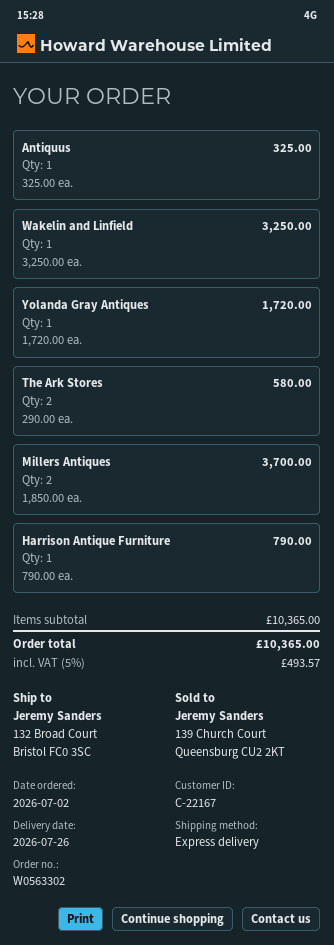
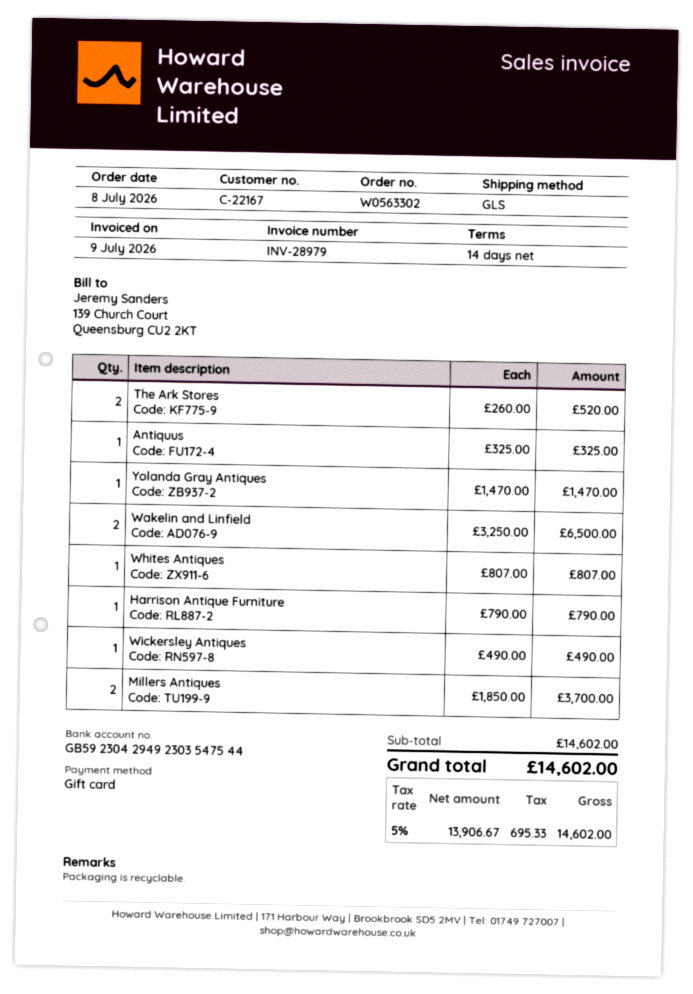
order date: 2026-07-02 -> 2026-07-08
shipping method: express -> GLS
Wakelin and Linfield: 1 x 3250.00 = 3250.00 -> 2 x 3250.00 = 6500.00
Yolanda Gray Antiques: 1 x 1720.00 = 1720.00 -> 1 x 1470.00 = 1470.00
The Ark Stores: 2 x 290.00 = 580.00 -> 2 x 260.00 = 520.00
Whites Antiques: none -> 1 x 807.00 = 807.00
Wickersley Antiques: none -> 1 x 490.00 = 490.00
subtotal: 10365.00 -> 14602.00
tax: 5% = 493.57 -> 5% = 695.33
total: 10365.00 -> 14602.00

